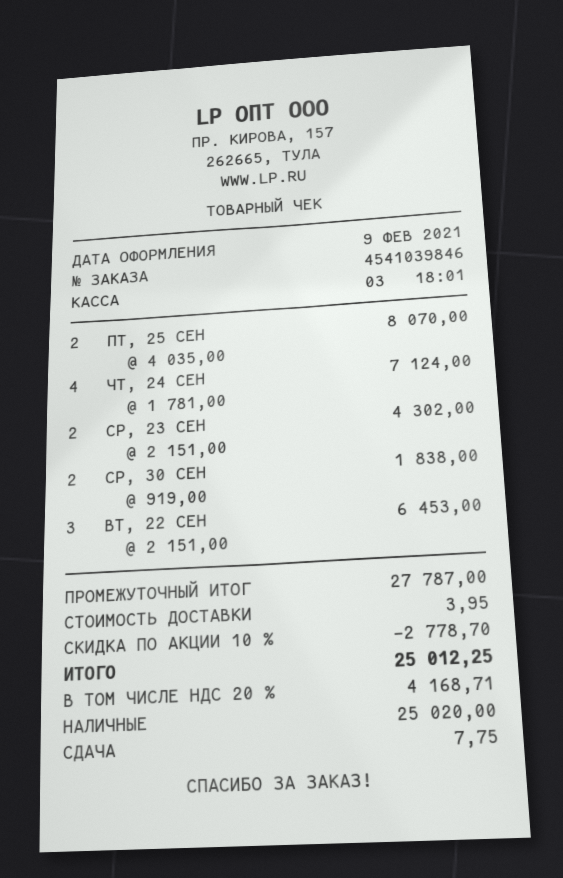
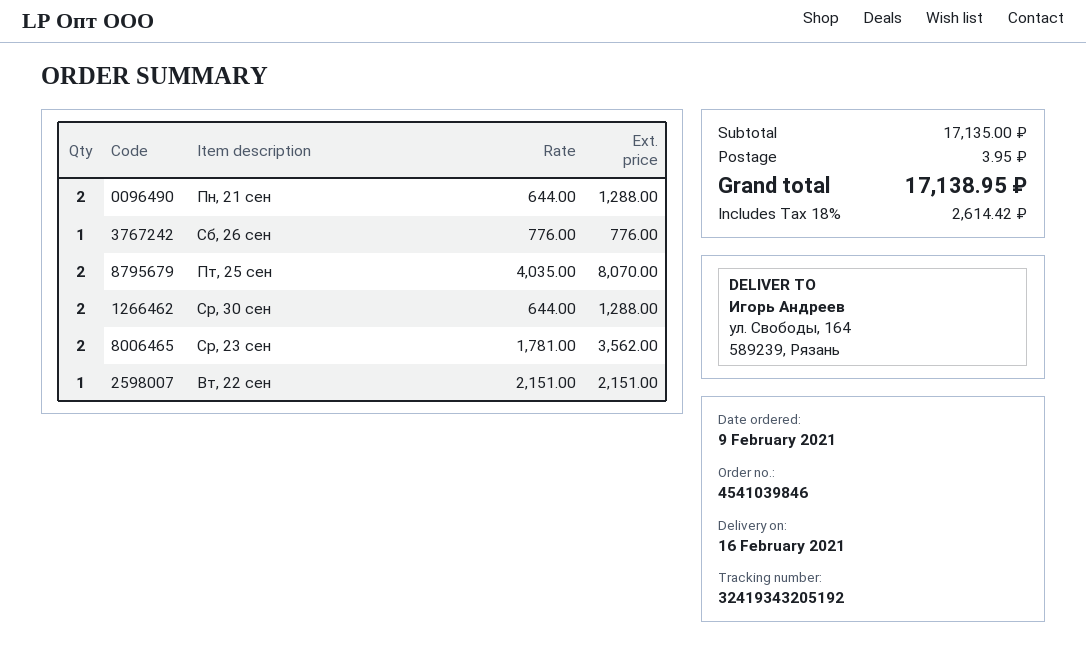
ЧТ, 24 СЕН: 4 x 1781.00 = 7124.00 -> none
СР, 23 СЕН: 2 x 2151.00 = 4302.00 -> 2 x 1781.00 = 3562.00
СР, 30 СЕН: 2 x 919.00 = 1838.00 -> 2 x 644.00 = 1288.00
ВТ, 22 СЕН: 3 x 2151.00 = 6453.00 -> 1 x 2151.00 = 2151.00
Пн, 21 сен: none -> 2 x 644.00 = 1288.00
Сб, 26 сен: none -> 1 x 776.00 = 776.00
subtotal: 27787.00 -> 17135.00
discount: 10% = 2778.70 -> none
tax: 20% = 4168.71 -> 18% = 2614.42
total: 25012.25 -> 17138.95

